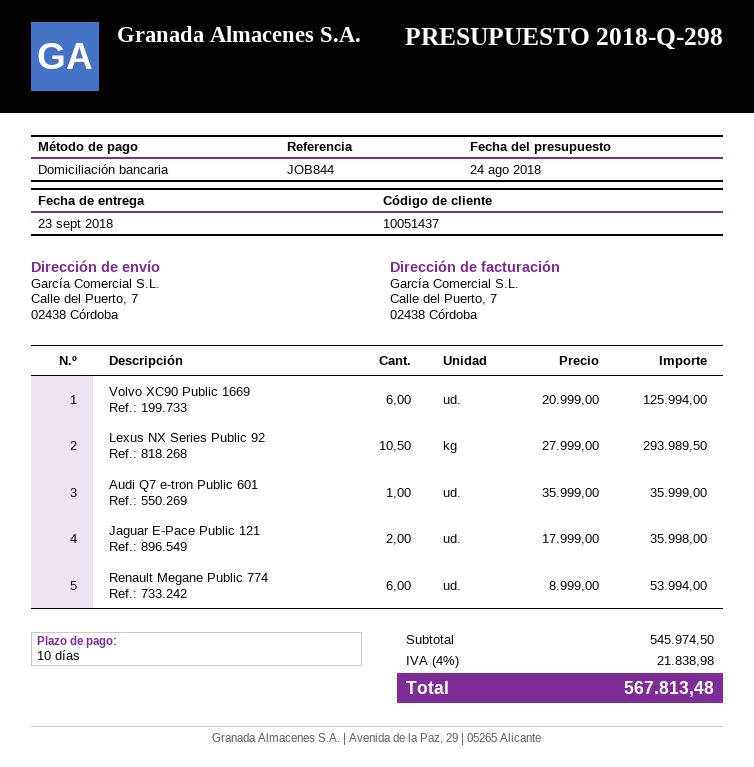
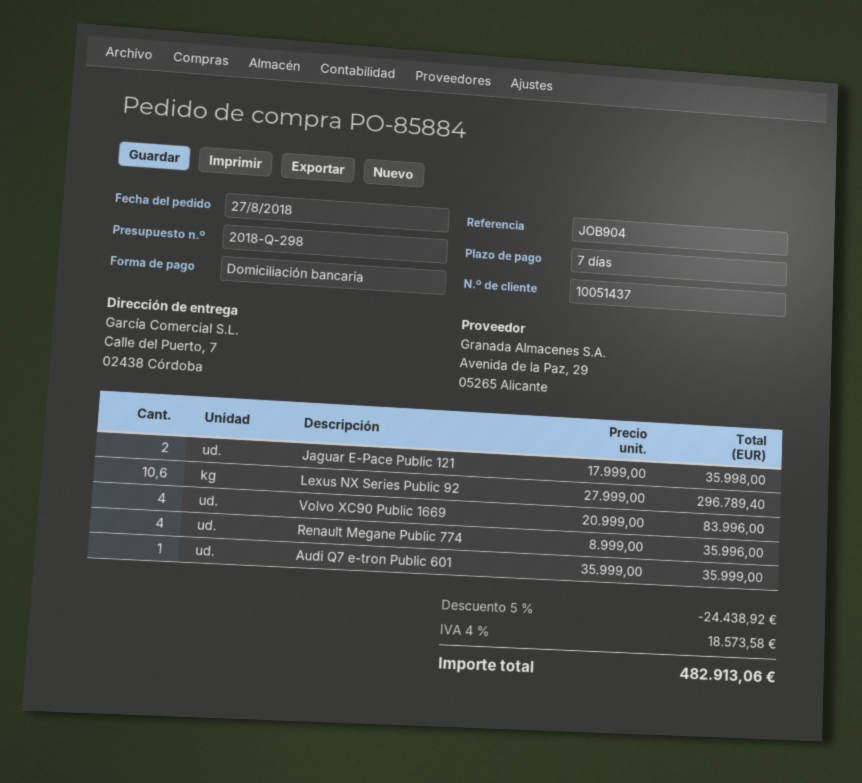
payment terms: 10 days -> 7 days
reference: JOB844 -> JOB904
Volvo XC90 Public 1669: 6 x 20999.00 = 125994.00 -> 4 x 20999.00 = 83996.00
Lexus NX Series Public 92: 10.5 x 27999.00 = 293989.50 -> 10.6 x 27999.00 = 296789.40
Renault Megane Public 774: 6 x 8999.00 = 53994.00 -> 4 x 8999.00 = 35996.00
discount: none -> 5% = 24438.92
tax: 4% = 21838.98 -> 4% = 18573.58
total: 567813.48 -> 482913.06

